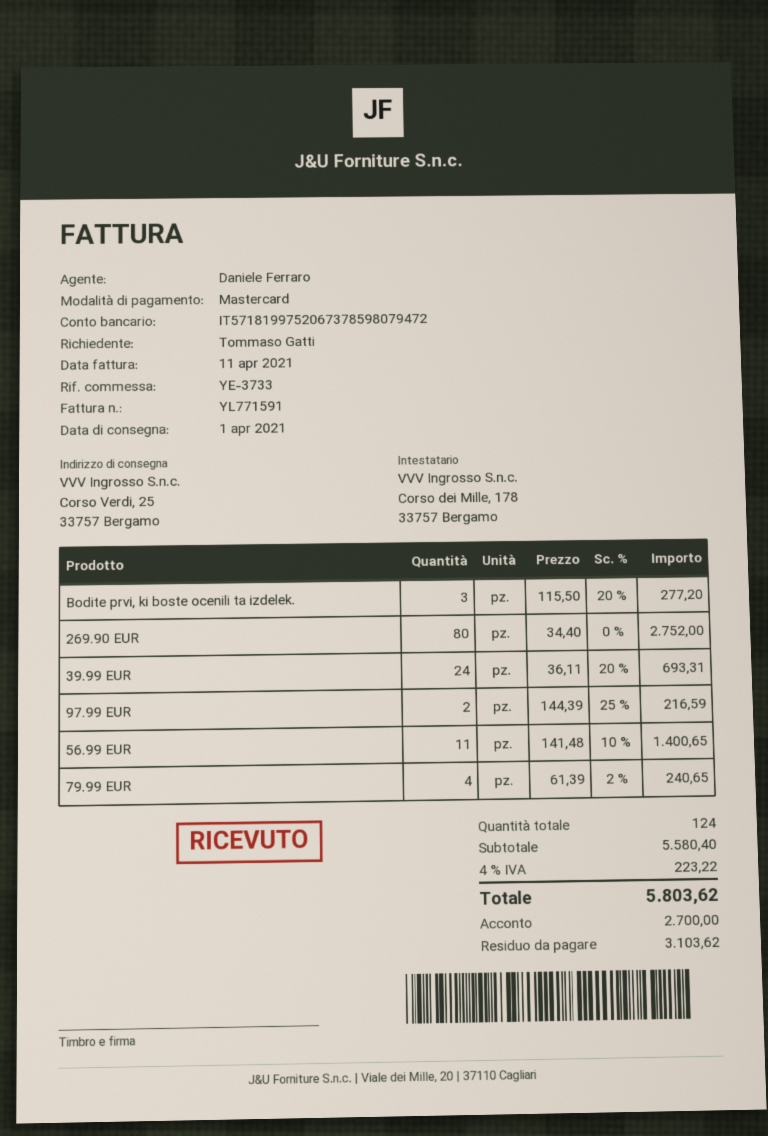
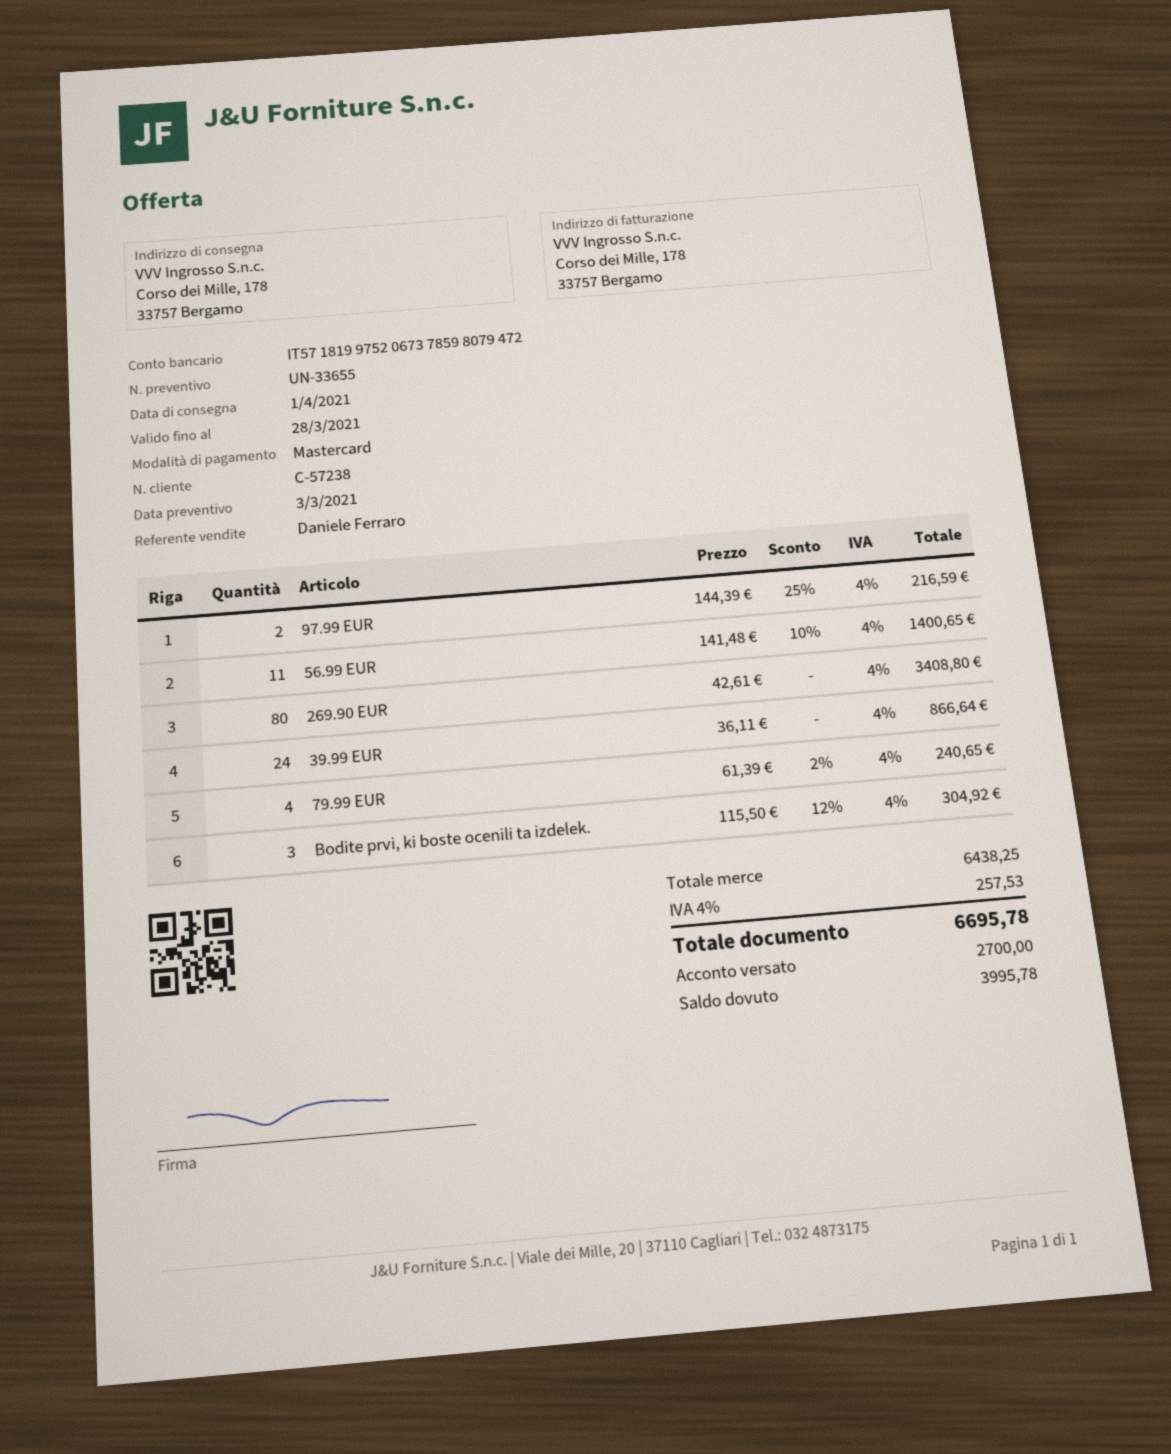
ship to: Corso Verdi, 25, 33757 Bergamo -> Corso dei Mille, 178, 33757 Bergamo
Bodite prvi, ki boste ocenili ta izdelek.: 3 x 115.50 - 20% = 277.20 -> 3 x 115.50 - 12% = 304.92
269.90 EUR: 80 x 34.40 = 2752.00 -> 80 x 42.61 = 3408.80
39.99 EUR: 24 x 36.11 - 20% = 693.31 -> 24 x 36.11 = 866.64
subtotal: 5580.40 -> 6438.25
tax: 4% = 223.22 -> 4% = 257.53
total: 5803.62 -> 6695.78
balance: 3103.62 -> 3995.78

